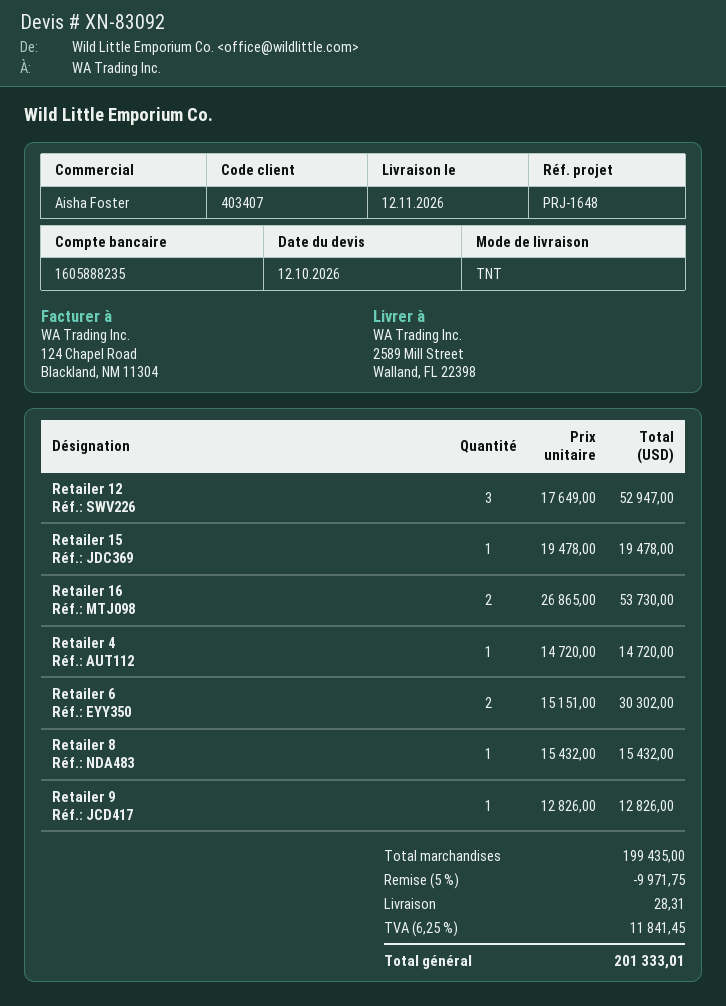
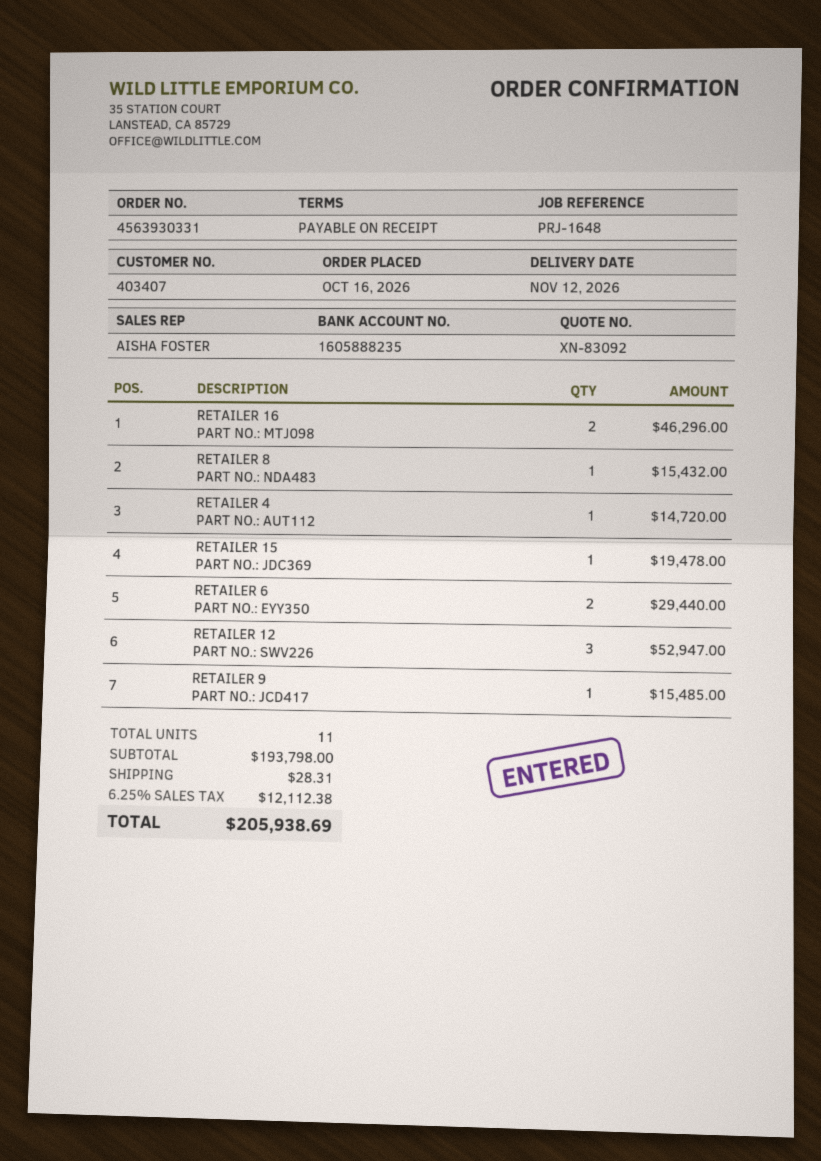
Retailer 16: 2 for 53730.00 -> 2 for 46296.00
Retailer 6: 2 for 30302.00 -> 2 for 29440.00
Retailer 9: 1 for 12826.00 -> 1 for 15485.00
subtotal: 199435.00 -> 193798.00
discount: 5% = 9971.75 -> none
tax: 6.25% = 11841.45 -> 6.25% = 12112.38
total: 201333.01 -> 205938.69

